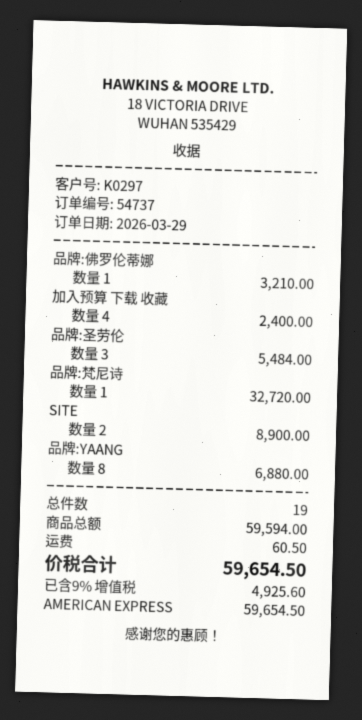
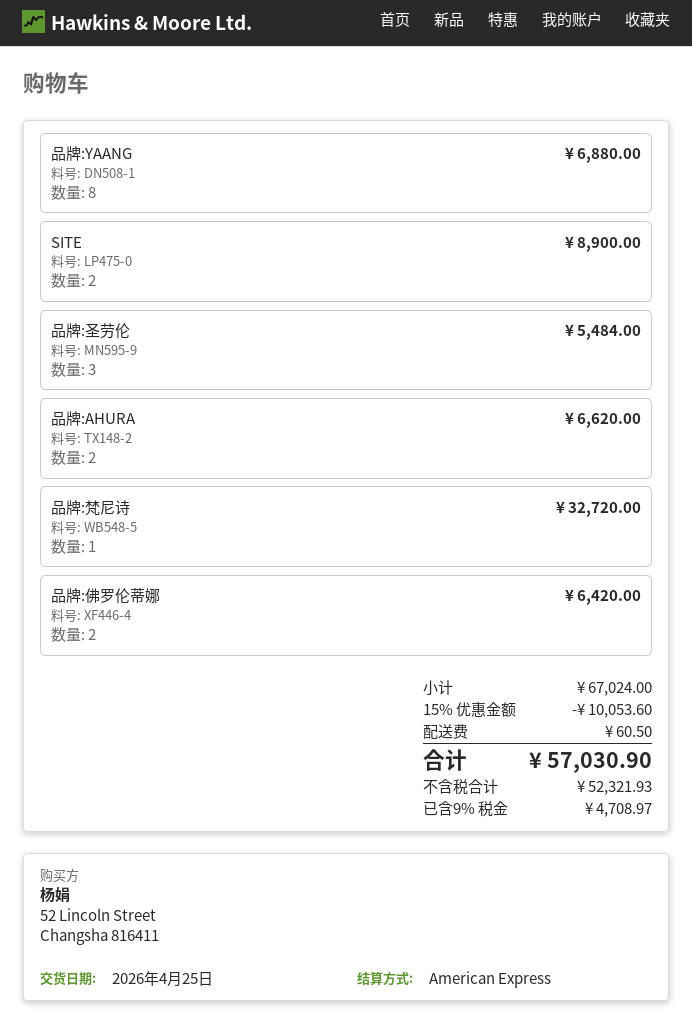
品牌:佛罗伦蒂娜: 1 for 3210.00 -> 2 for 6420.00
加入预算 下载 收藏: 4 for 2400.00 -> none
品牌:AHURA: none -> 2 for 6620.00
subtotal: 59594.00 -> 67024.00
discount: none -> 15% = 10053.60
tax: 9% = 4925.60 -> 9% = 4708.97
total: 59654.50 -> 57030.90

